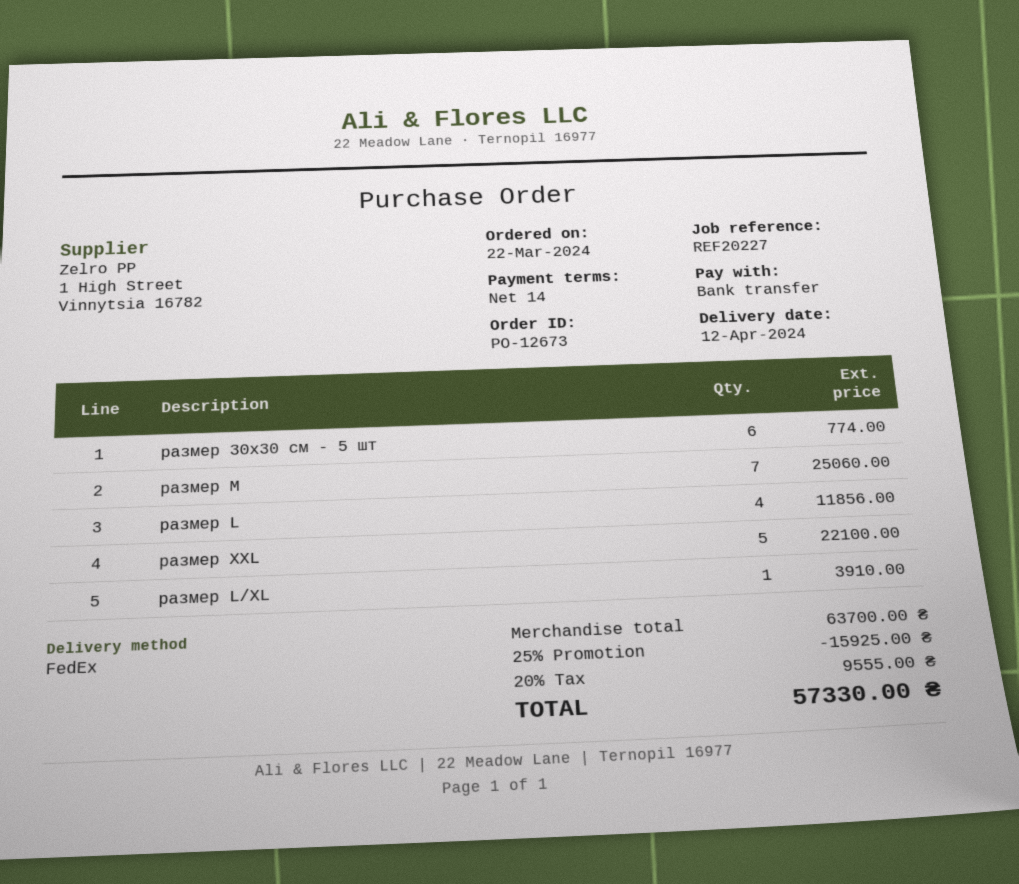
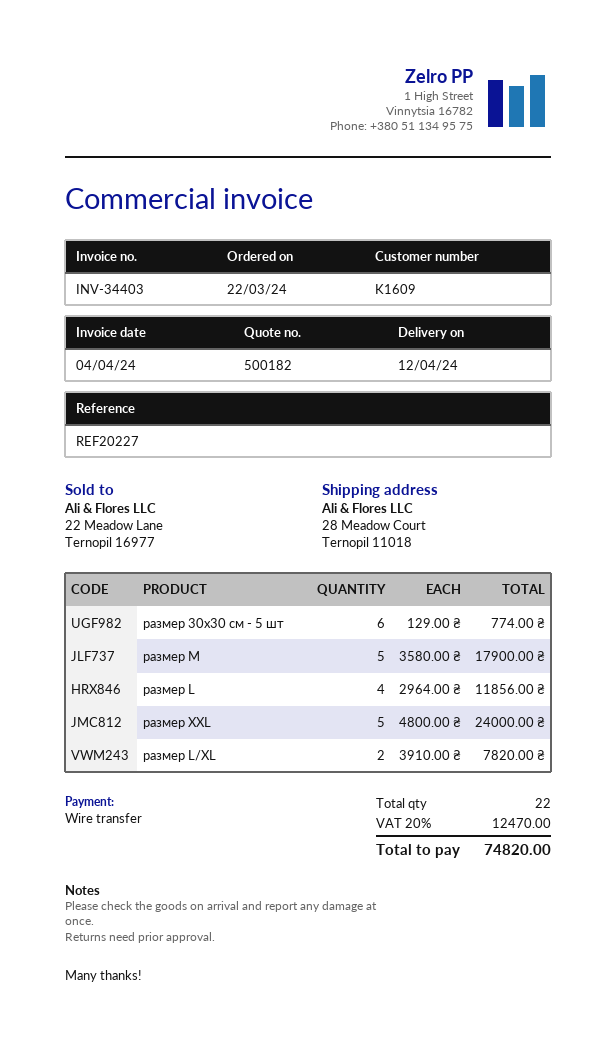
размер M: 7 for 25060.00 -> 5 for 17900.00
размер XXL: 5 for 22100.00 -> 5 for 24000.00
размер L/XL: 1 for 3910.00 -> 2 for 7820.00
discount: 25% = 15925.00 -> none
tax: 20% = 9555.00 -> 20% = 12470.00
total: 57330.00 -> 74820.00

